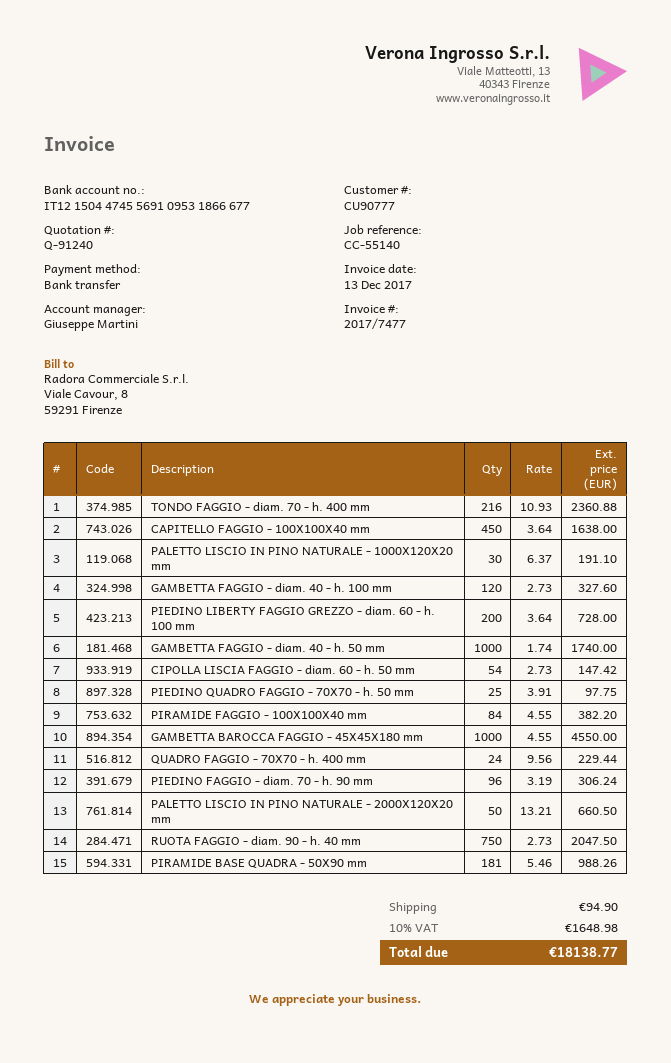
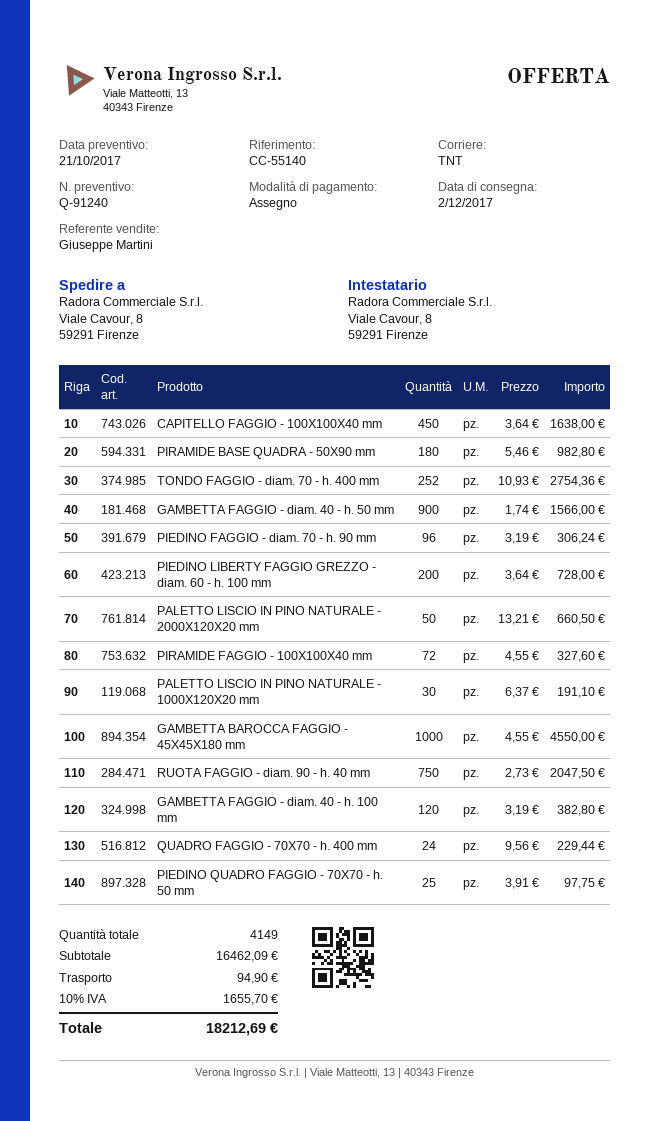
payment method: bank transfer -> cheque
TONDO FAGGIO - diam. 70 - h. 400 mm: 216 x 10.93 = 2360.88 -> 252 x 10.93 = 2754.36
GAMBETTA FAGGIO - diam. 40 - h. 100 mm: 120 x 2.73 = 327.60 -> 120 x 3.19 = 382.80
GAMBETTA FAGGIO - diam. 40 - h. 50 mm: 1000 x 1.74 = 1740.00 -> 900 x 1.74 = 1566.00
CIPOLLA LISCIA FAGGIO - diam. 60 - h. 50 mm: 54 x 2.73 = 147.42 -> none
PIRAMIDE FAGGIO - 100X100X40 mm: 84 x 4.55 = 382.20 -> 72 x 4.55 = 327.60
PIRAMIDE BASE QUADRA - 50X90 mm: 181 x 5.46 = 988.26 -> 180 x 5.46 = 982.80
tax: 10% = 1648.98 -> 10% = 1655.70
total: 18138.77 -> 18212.69

